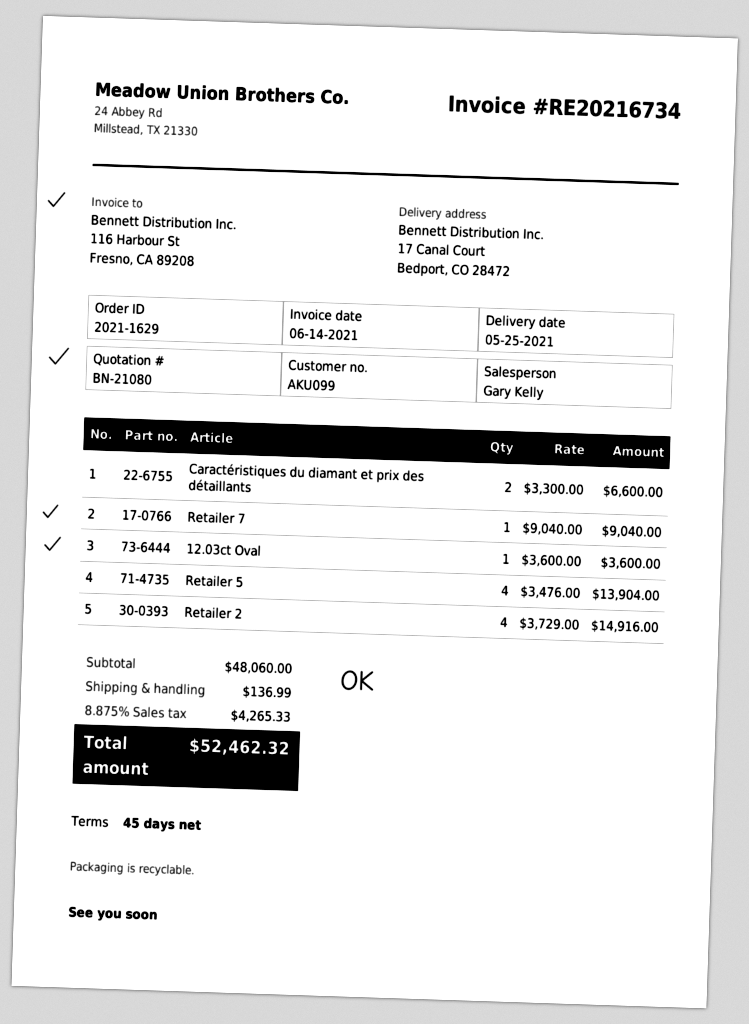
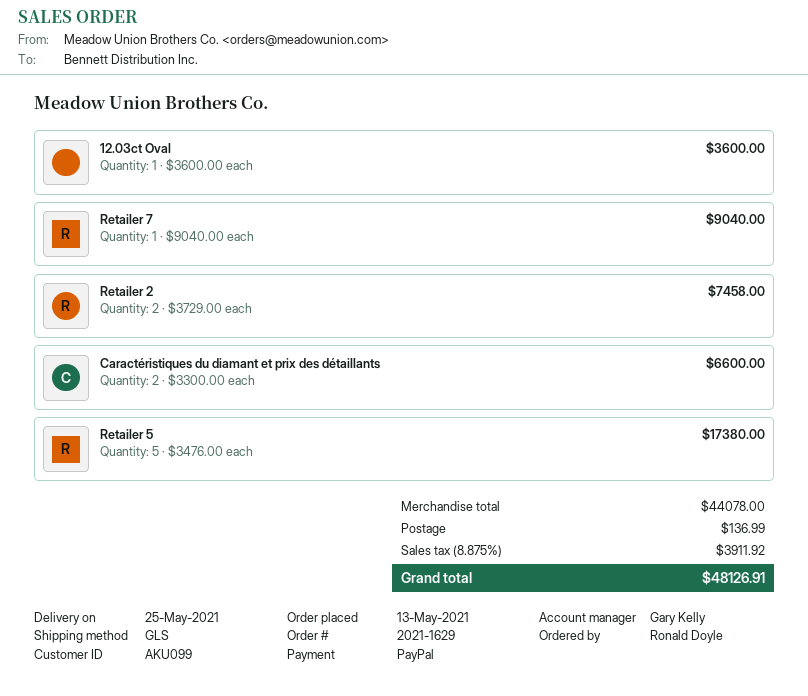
Retailer 5: 4 x 3476.00 = 13904.00 -> 5 x 3476.00 = 17380.00
Retailer 2: 4 x 3729.00 = 14916.00 -> 2 x 3729.00 = 7458.00
subtotal: 48060.00 -> 44078.00
tax: 8.875% = 4265.33 -> 8.875% = 3911.92
total: 52462.32 -> 48126.91

